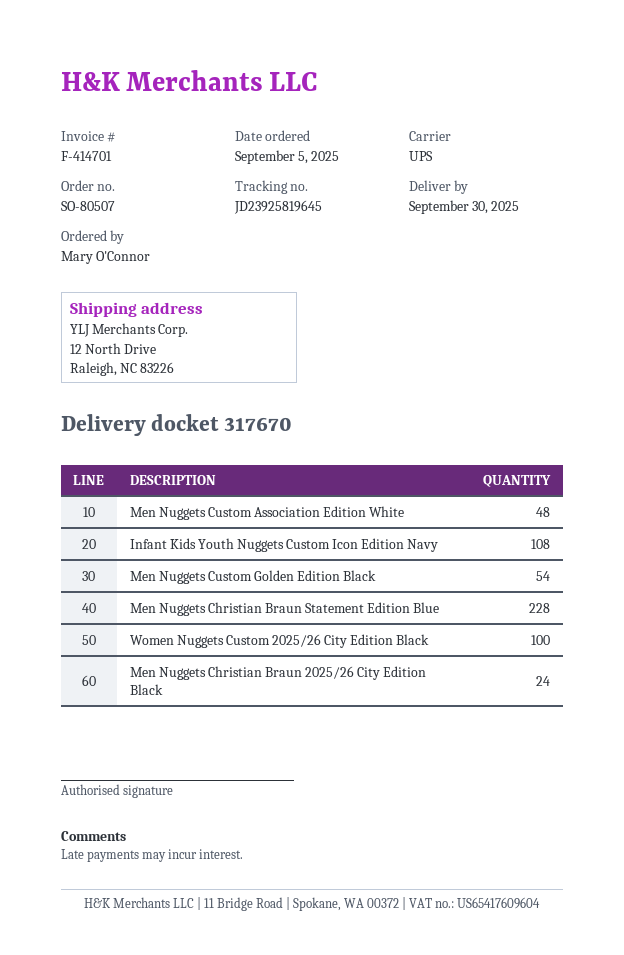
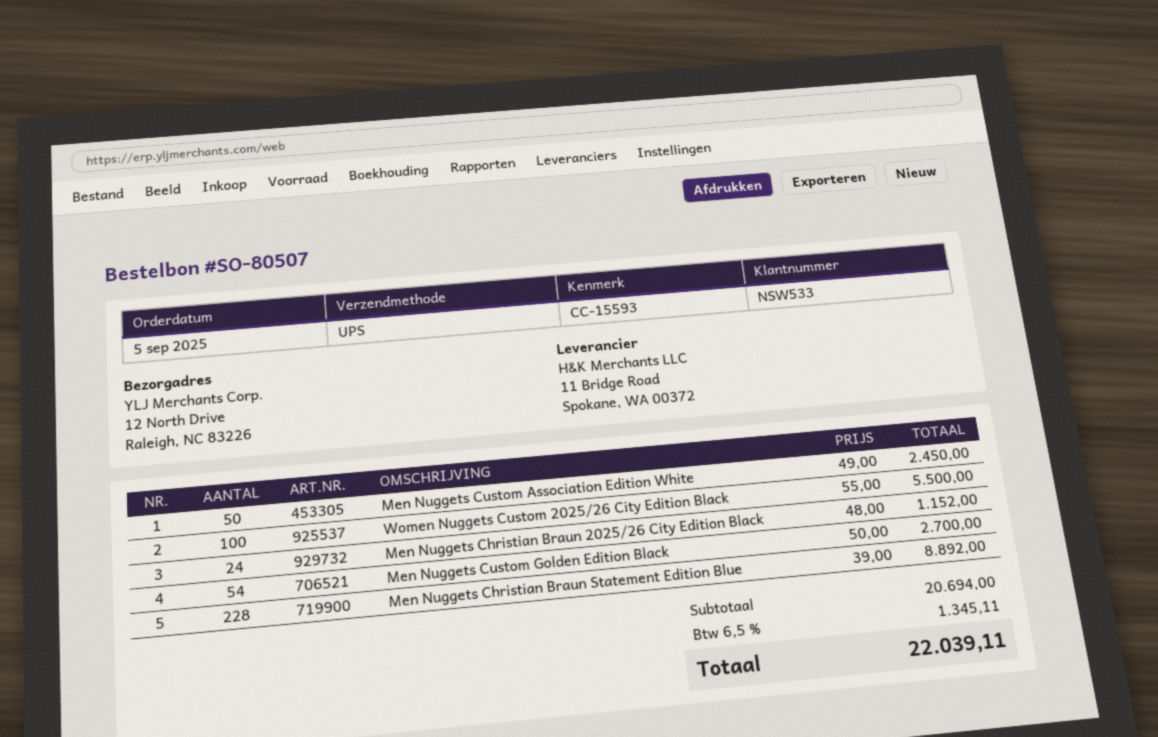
Men Nuggets Custom Association Edition White: 48 -> 50
Infant Kids Youth Nuggets Custom Icon Edition Navy: 108 -> none

